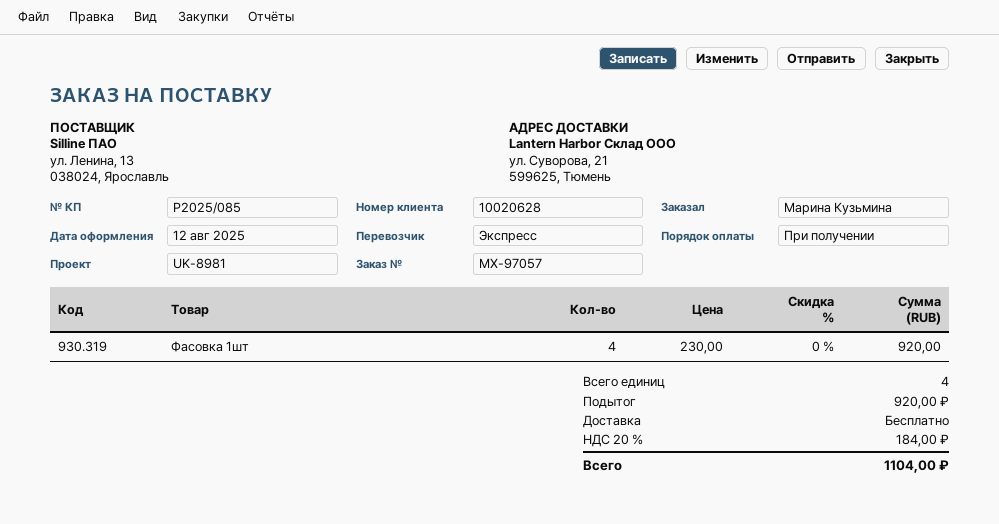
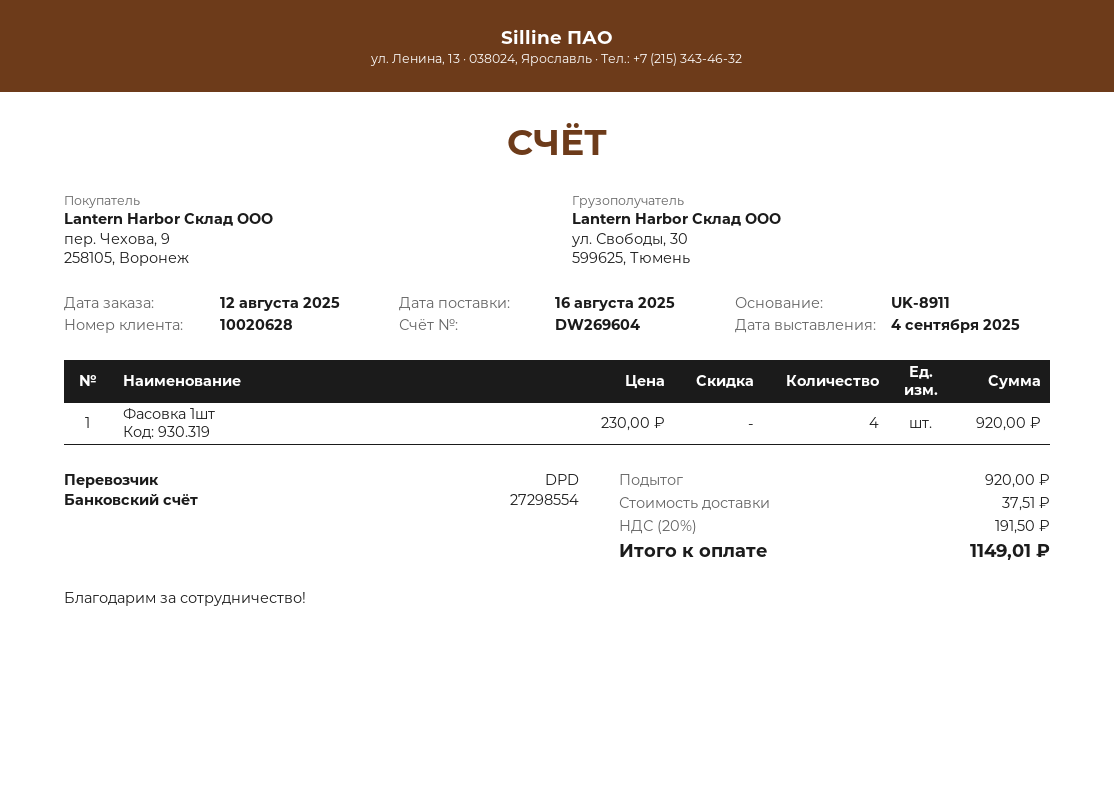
reference: UK-8981 -> UK-8911
shipping method: express -> DPD
ship to: ул. Суворова, 21, 599625, Тюмень -> ул. Свободы, 30, 599625, Тюмень
shipping: 0.00 -> 37.51
tax: 20% = 184.00 -> 20% = 191.50
total: 1104.00 -> 1149.01

